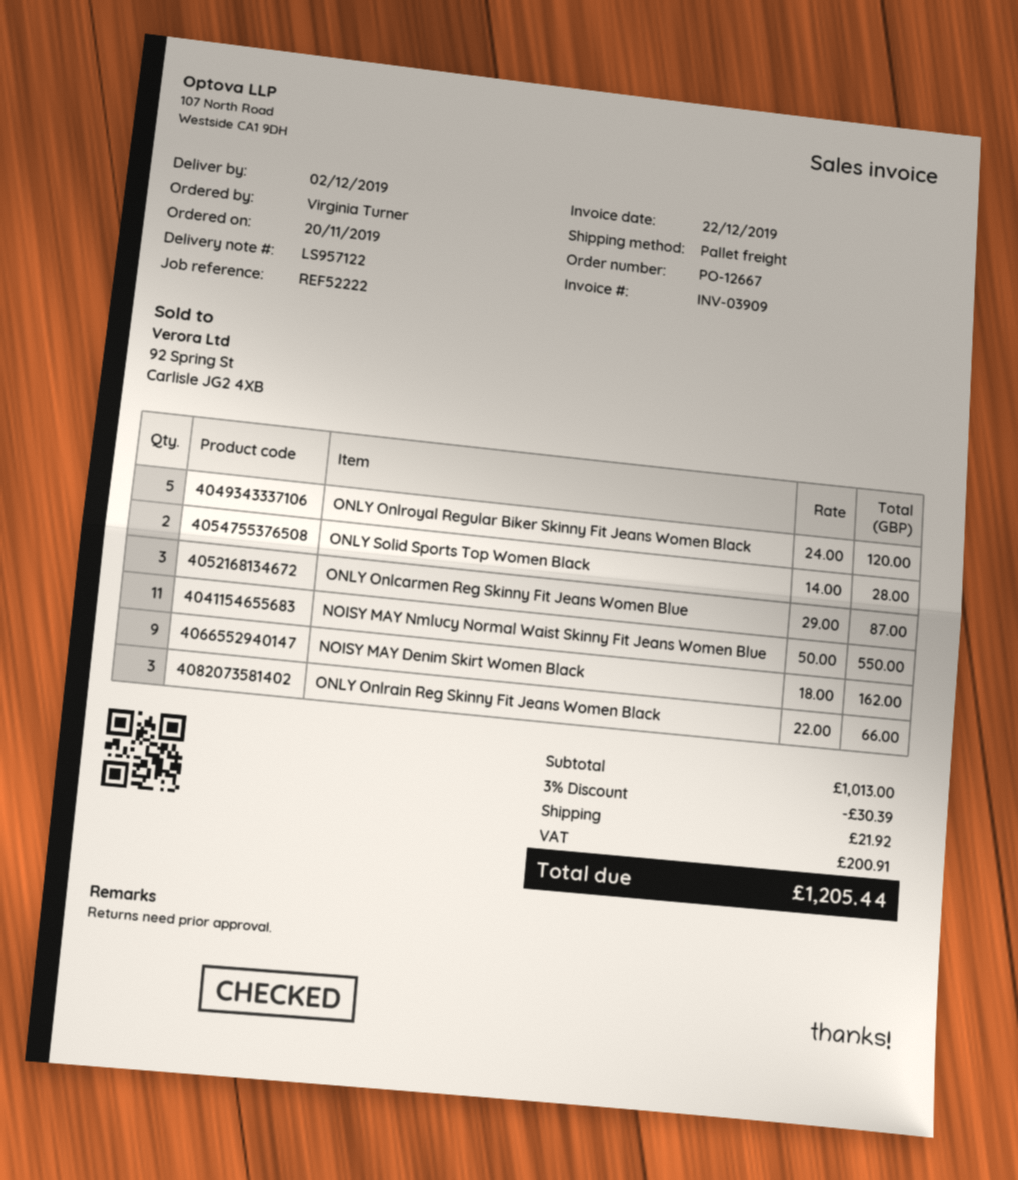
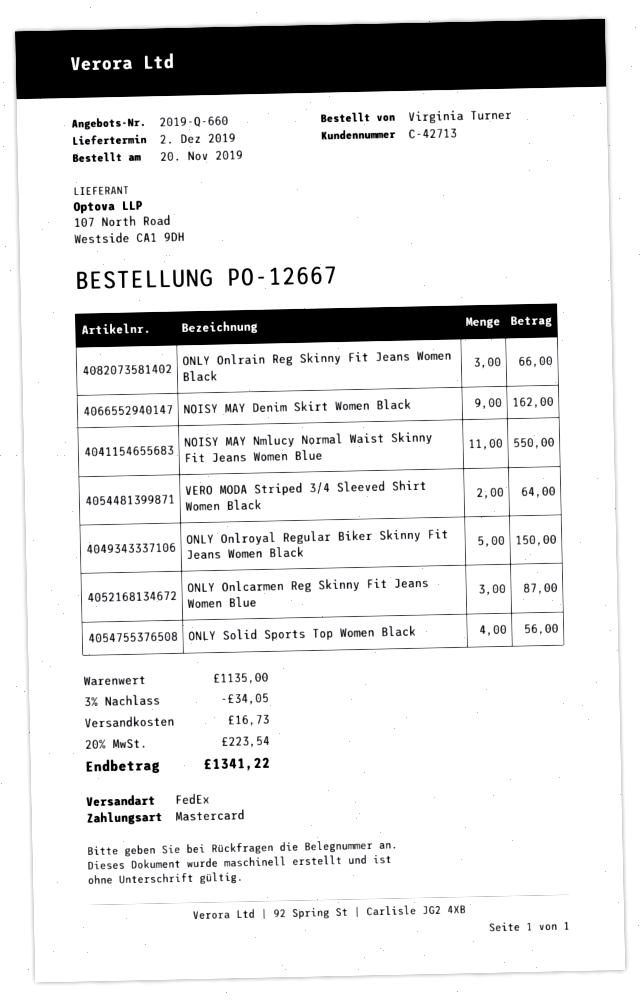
shipping method: pallet freight -> FedEx
ONLY Onlroyal Regular Biker Skinny Fit Jeans Women Black: 5 for 120.00 -> 5 for 150.00
ONLY Solid Sports Top Women Black: 2 for 28.00 -> 4 for 56.00
VERO MODA Striped 3/4 Sleeved Shirt Women Black: none -> 2 for 64.00
subtotal: 1013.00 -> 1135.00
discount: 3% = 30.39 -> 3% = 34.05
shipping: 21.92 -> 16.73
tax: 200.91 -> 223.54
total: 1205.44 -> 1341.22

